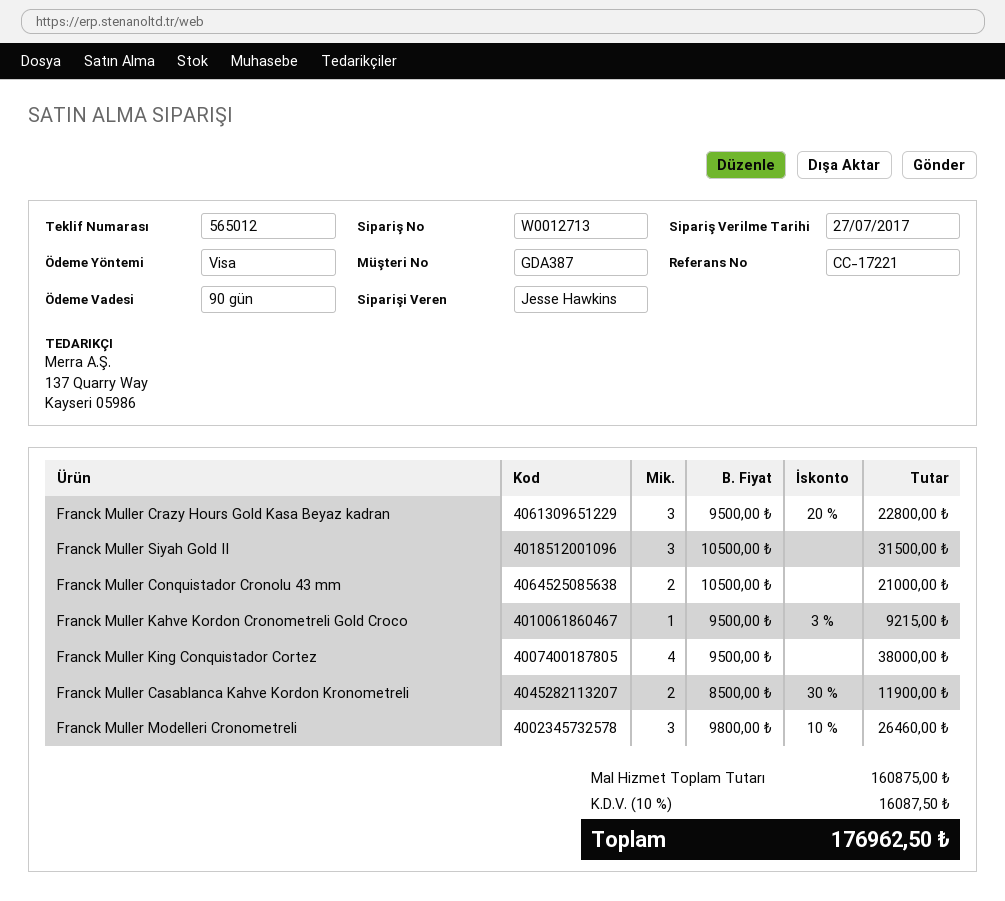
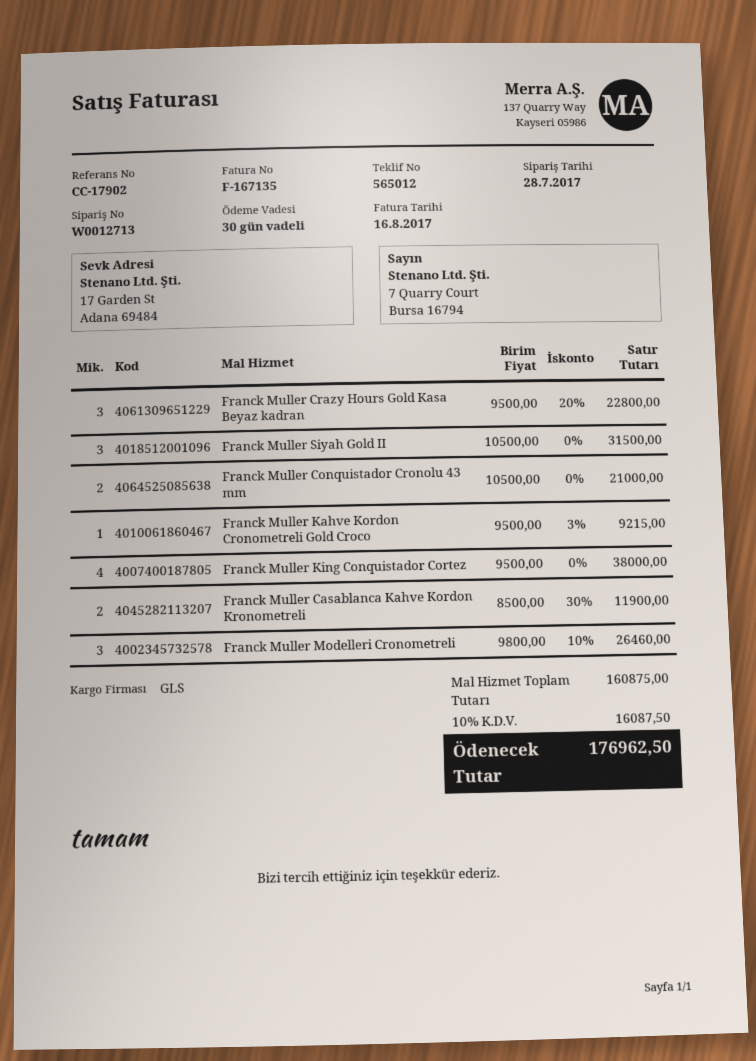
order date: 2017-07-27 -> 2017-07-28
payment terms: 90 days -> 30 days
reference: CC-17221 -> CC-17902

